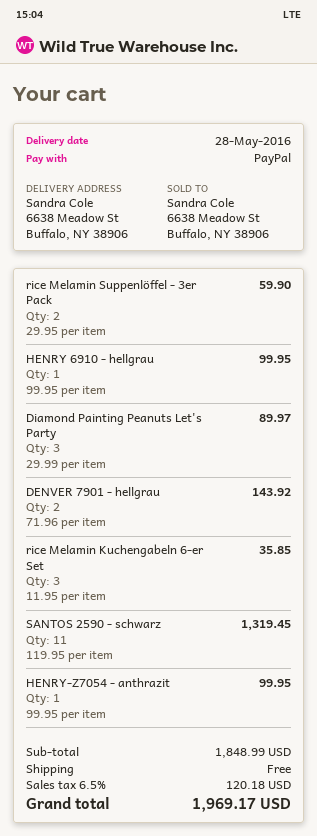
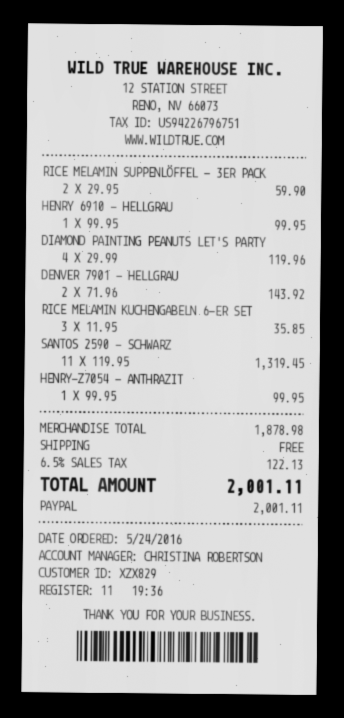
Diamond Painting Peanuts Let's Party: 3 x 29.99 = 89.97 -> 4 x 29.99 = 119.96
subtotal: 1848.99 -> 1878.98
tax: 6.5% = 120.18 -> 6.5% = 122.13
total: 1969.17 -> 2001.11

